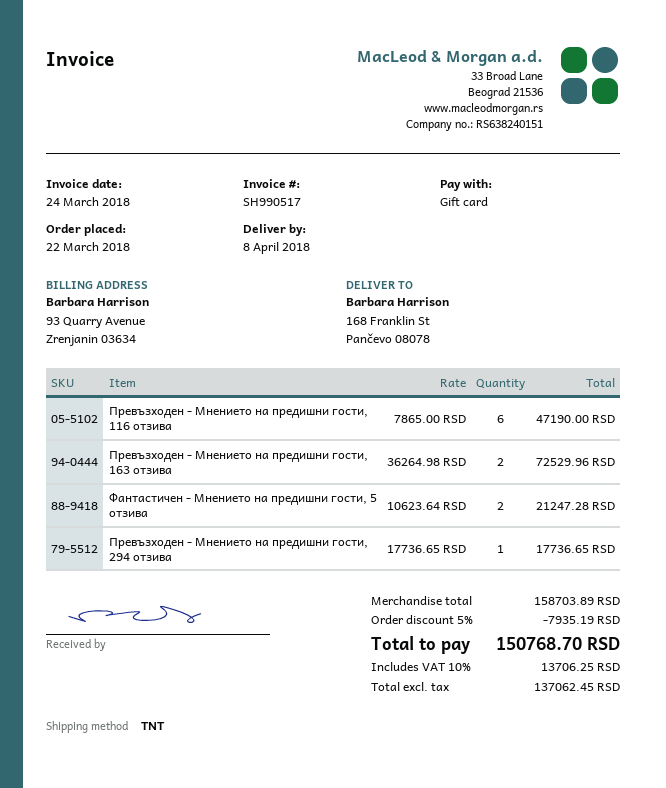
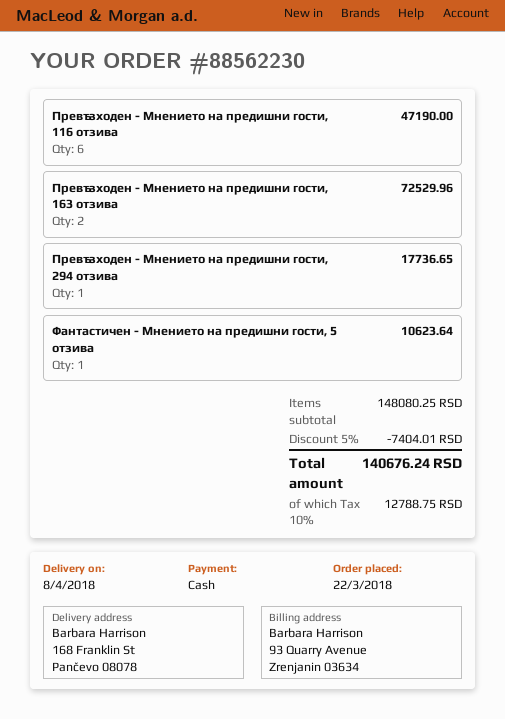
payment method: gift card -> cash
Фантастичен - Мнението на предишни гости, 5 отзива: 2 for 21247.28 -> 1 for 10623.64
subtotal: 158703.89 -> 148080.25
discount: 5% = 7935.19 -> 5% = 7404.01
tax: 10% = 13706.25 -> 10% = 12788.75
total: 150768.70 -> 140676.24

